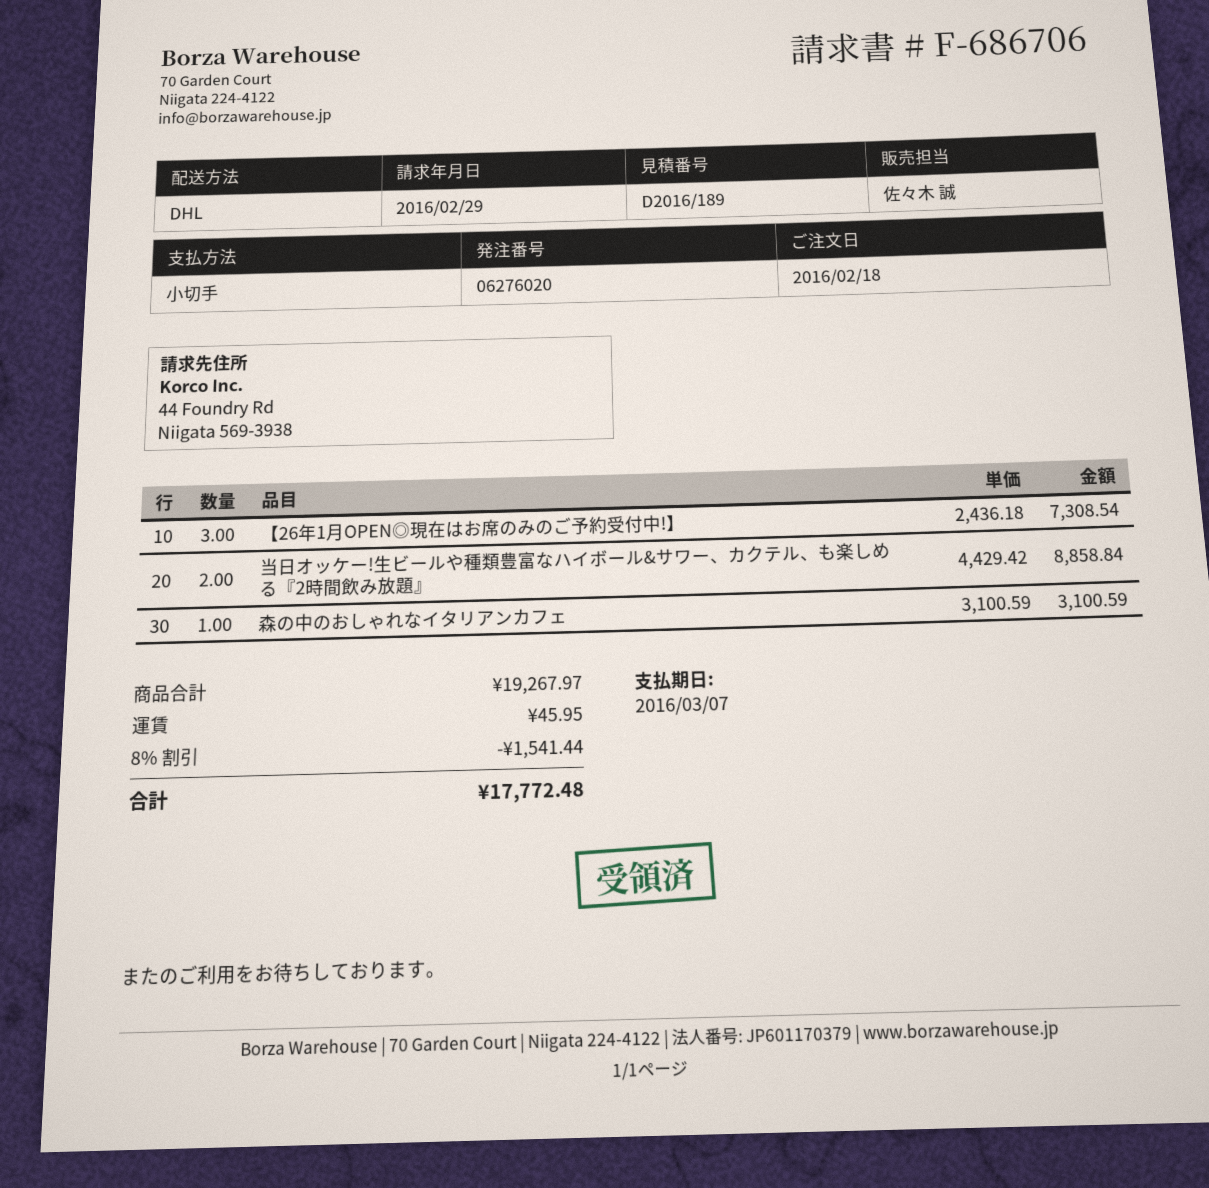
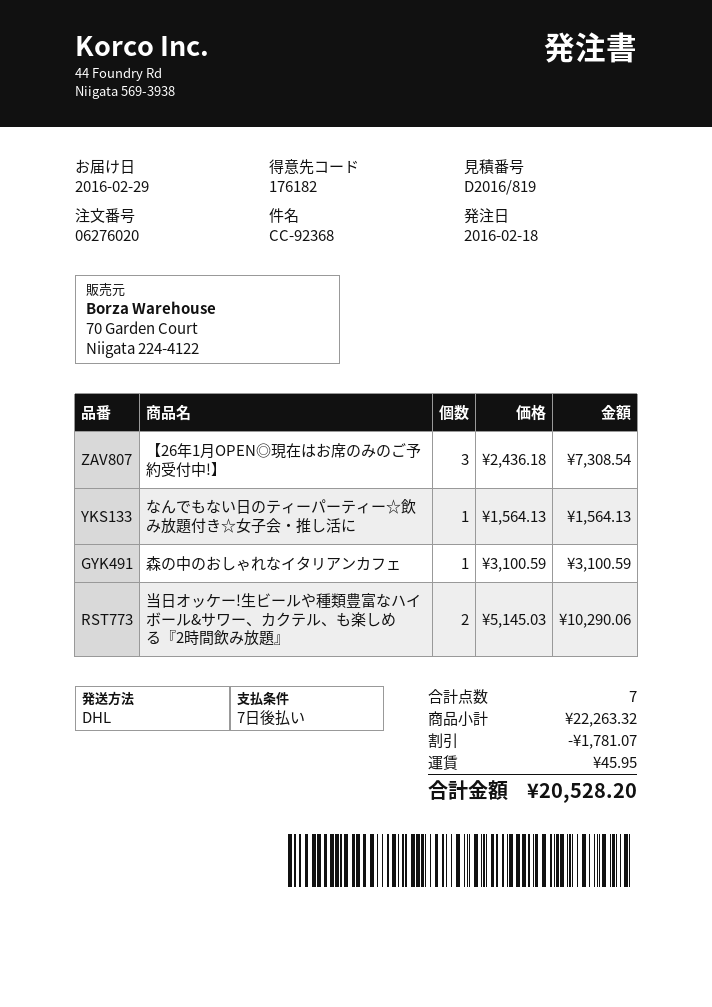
quote number: D2016/189 -> D2016/819
当日オッケー!生ビールや種類豊富なハイボール&サワー、カクテル、も楽しめる『2時間飲み放題』: 2 x 4429.42 = 8858.84 -> 2 x 5145.03 = 10290.06
なんでもない日のティーパーティー☆飲み放題付き☆女子会・推し活に: none -> 1 x 1564.13 = 1564.13
subtotal: 19267.97 -> 22263.32
discount: 1541.44 -> 1781.07
total: 17772.48 -> 20528.20

